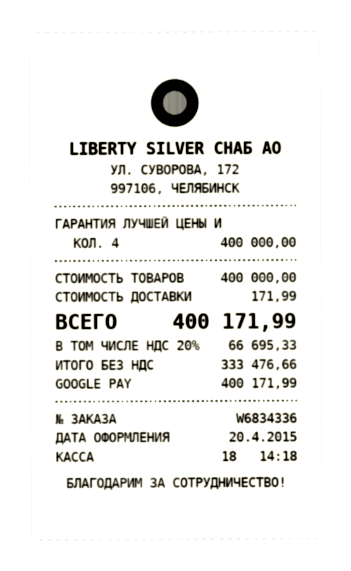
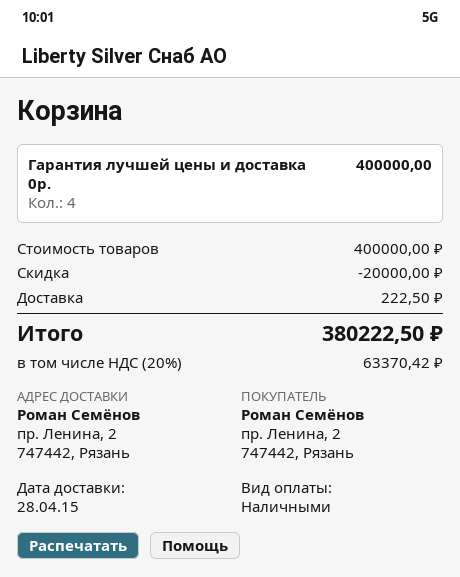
payment method: Google Pay -> cash
discount: none -> 20000.00
shipping: 171.99 -> 222.50
tax: 20% = 66695.33 -> 20% = 63370.42
total: 400171.99 -> 380222.50

